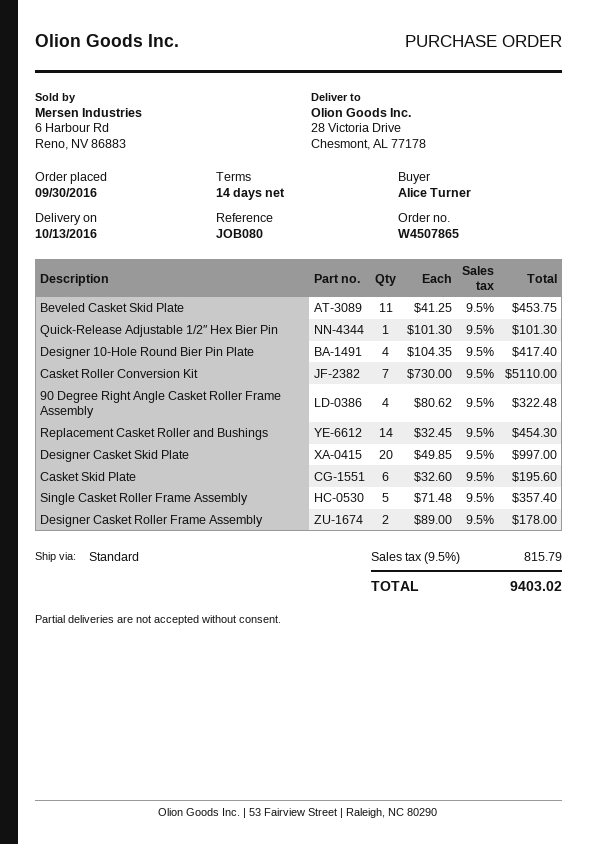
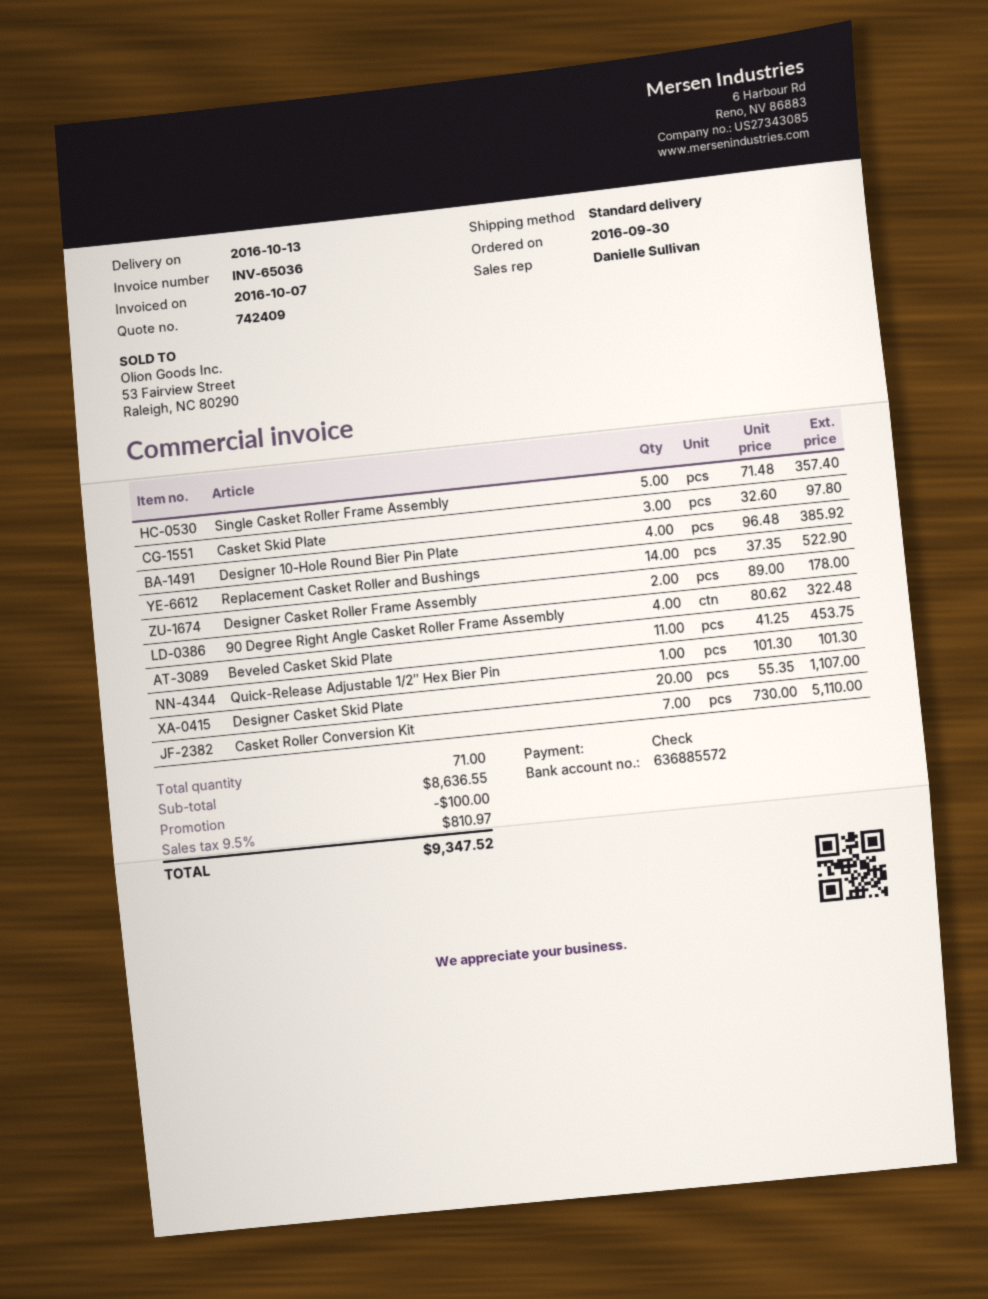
Designer 10-Hole Round Bier Pin Plate: 4 x 104.35 = 417.40 -> 4 x 96.48 = 385.92
Replacement Casket Roller and Bushings: 14 x 32.45 = 454.30 -> 14 x 37.35 = 522.90
Designer Casket Skid Plate: 20 x 49.85 = 997.00 -> 20 x 55.35 = 1107.00
Casket Skid Plate: 6 x 32.60 = 195.60 -> 3 x 32.60 = 97.80
discount: none -> 100.00
tax: 9.5% = 815.79 -> 9.5% = 810.97
total: 9403.02 -> 9347.52

